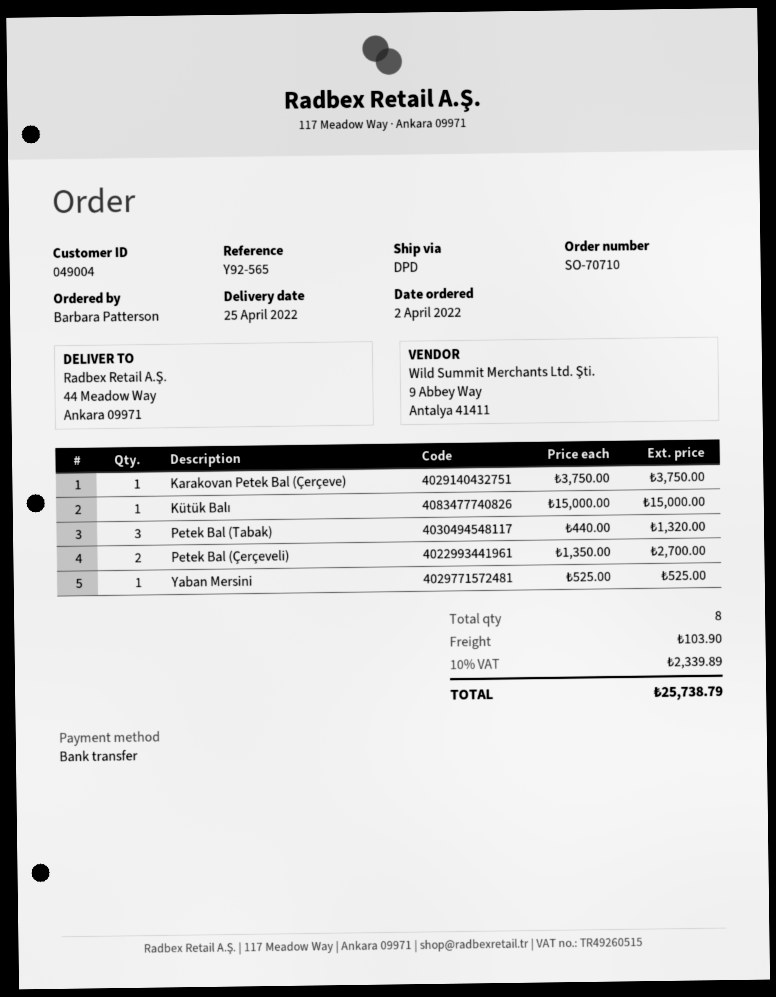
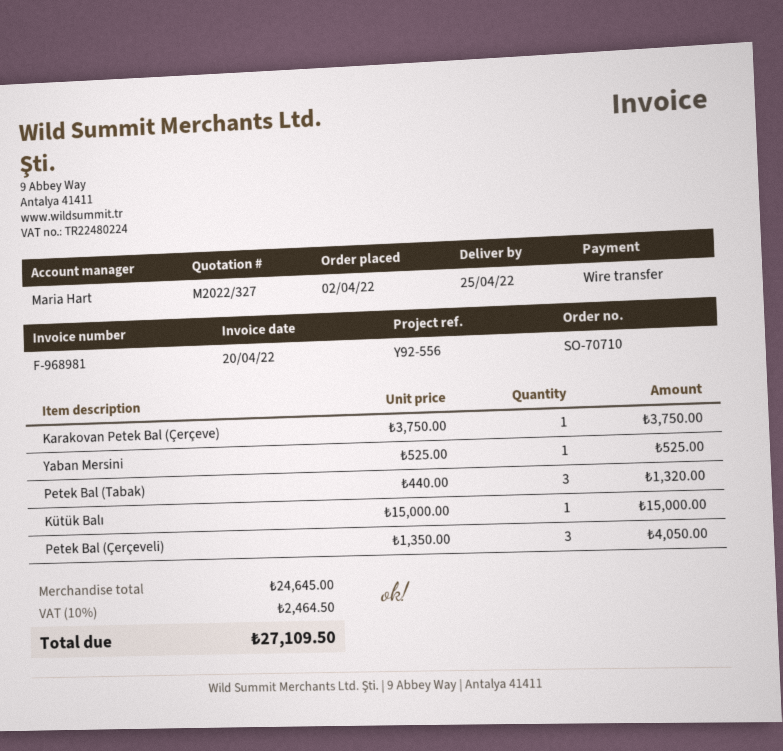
reference: Y92-565 -> Y92-556
Petek Bal (Çerçeveli): 2 x 1350.00 = 2700.00 -> 3 x 1350.00 = 4050.00
shipping: 103.90 -> none
tax: 10% = 2339.89 -> 10% = 2464.50
total: 25738.79 -> 27109.50

